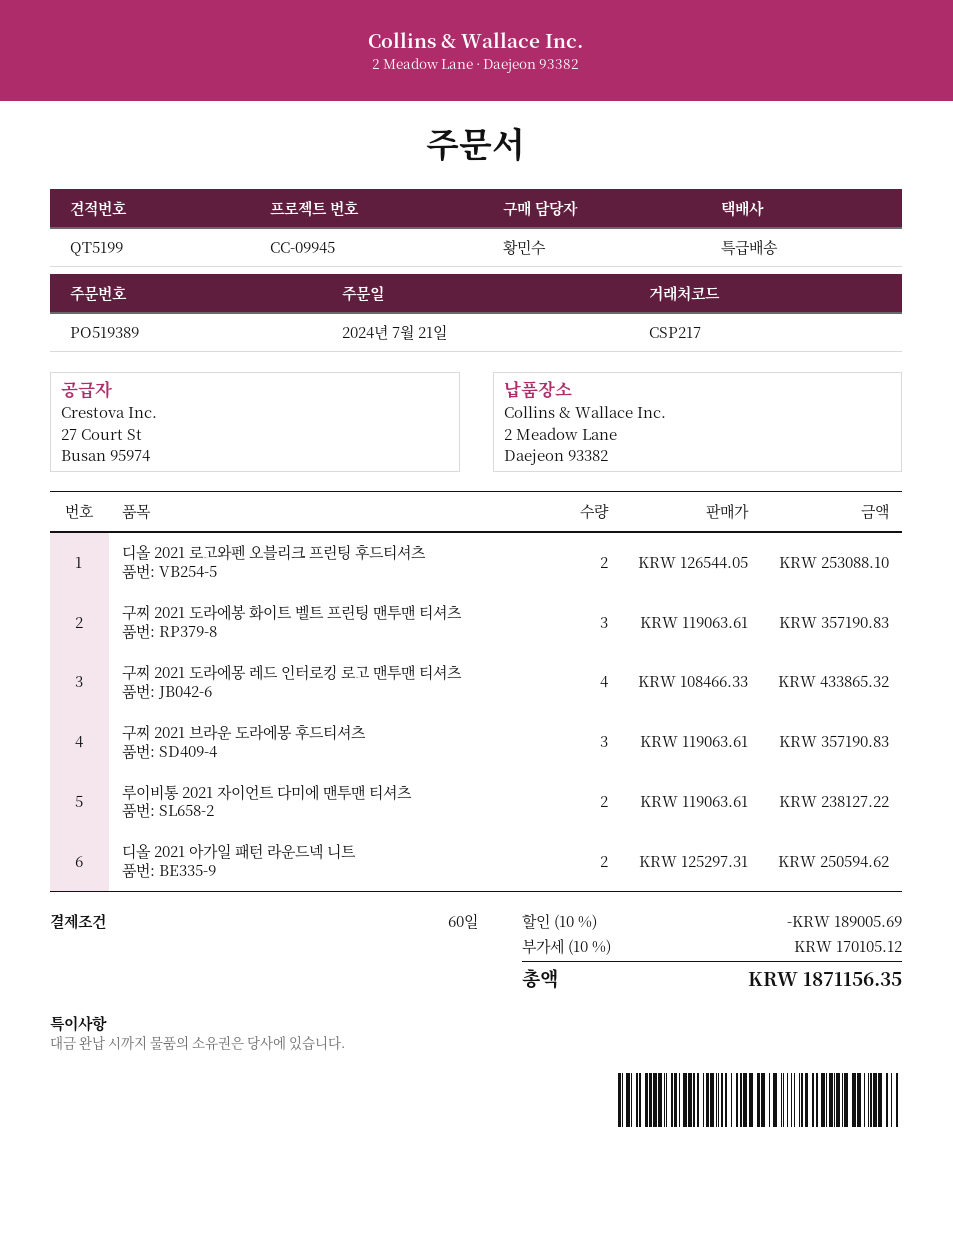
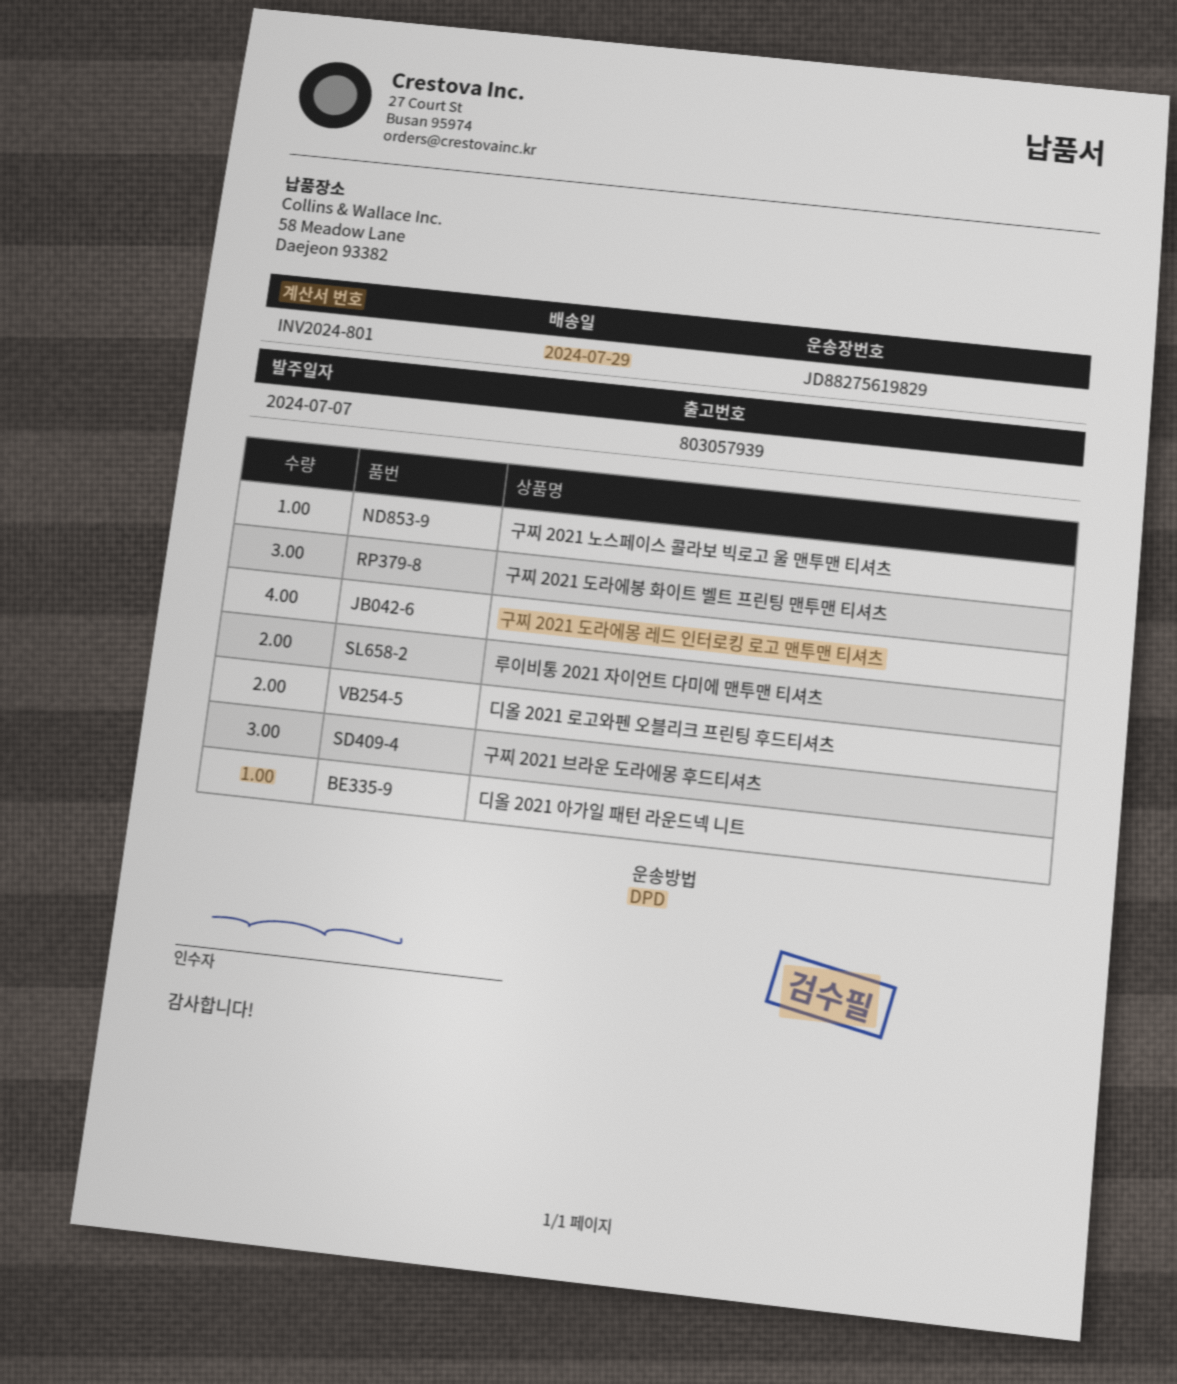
order date: 2024-07-21 -> 2024-07-07
shipping method: express -> DPD
ship to: 2 Meadow Lane, Daejeon 93382 -> 58 Meadow Lane, Daejeon 93382
디올 2021 아가일 패턴 라운드넥 니트: 2 -> 1
구찌 2021 노스페이스 콜라보 빅로고 울 맨투맨 티셔츠: none -> 1

